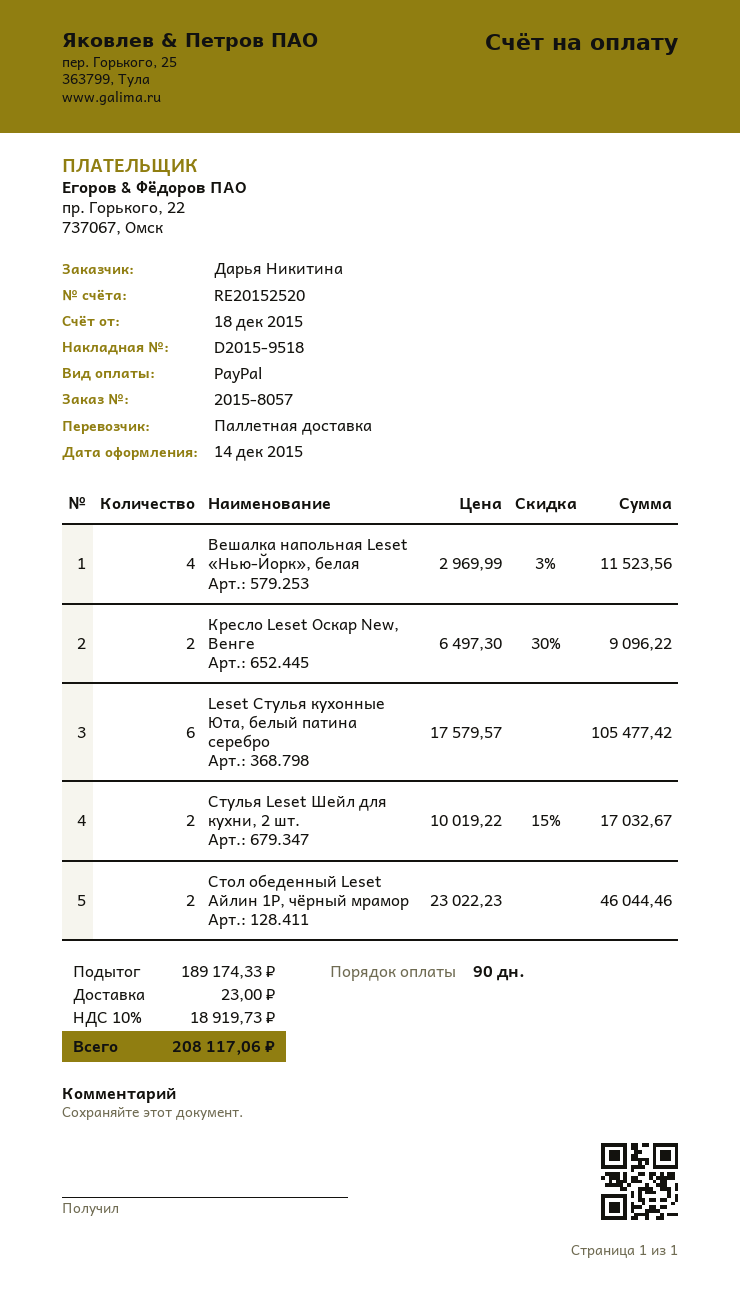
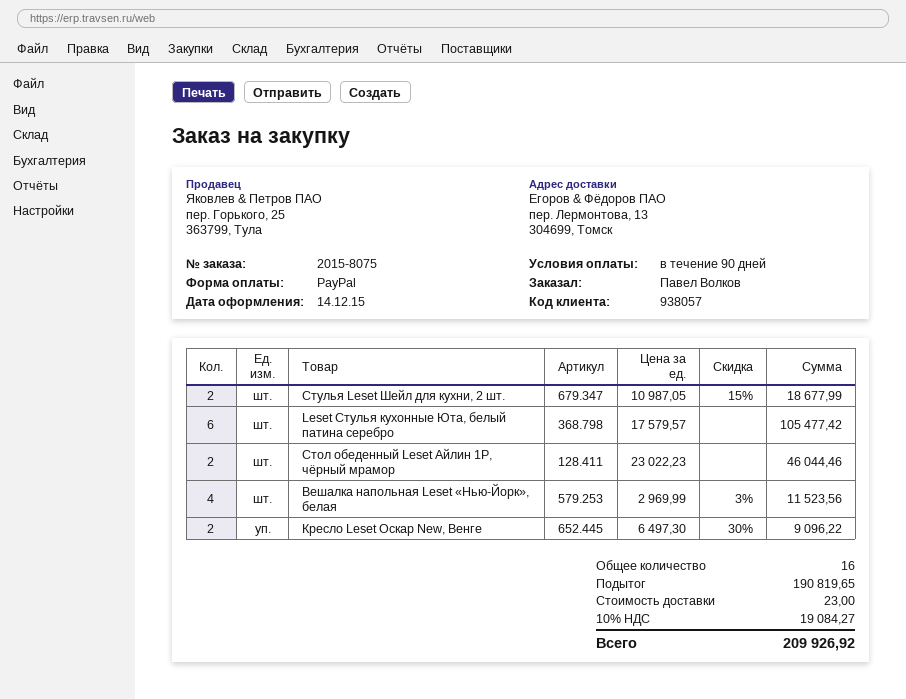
order number: 2015-8057 -> 2015-8075
ordered by: Дарья Никитина -> Павел Волков
Стулья Leset Шейл для кухни, 2 шт.: 2 x 10019.22 - 15% = 17032.67 -> 2 x 10987.05 - 15% = 18677.99
subtotal: 189174.33 -> 190819.65
tax: 10% = 18919.73 -> 10% = 19084.27
total: 208117.06 -> 209926.92

